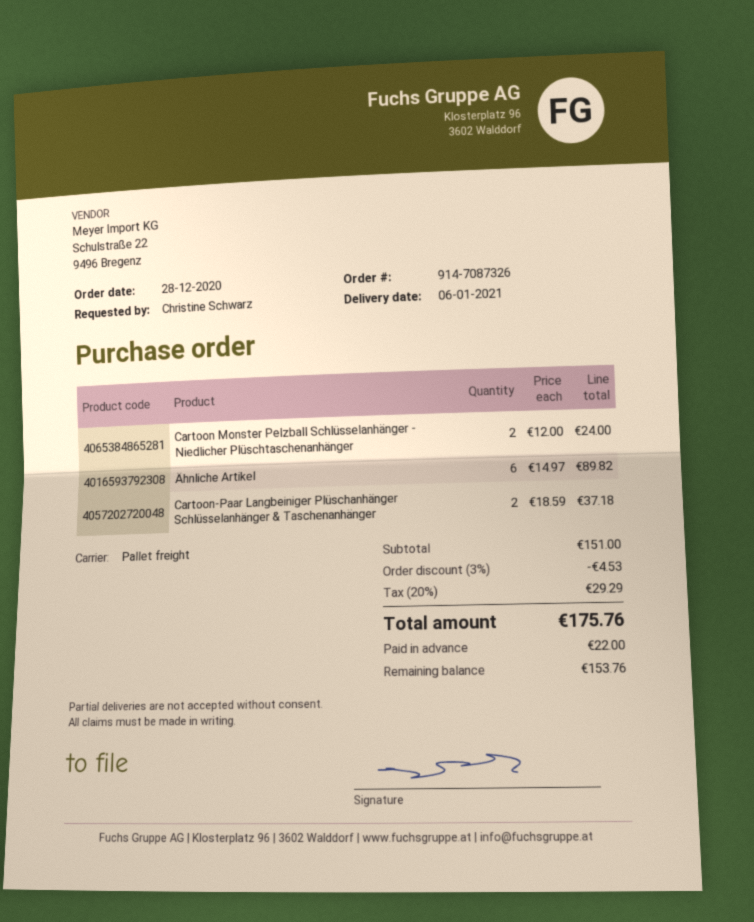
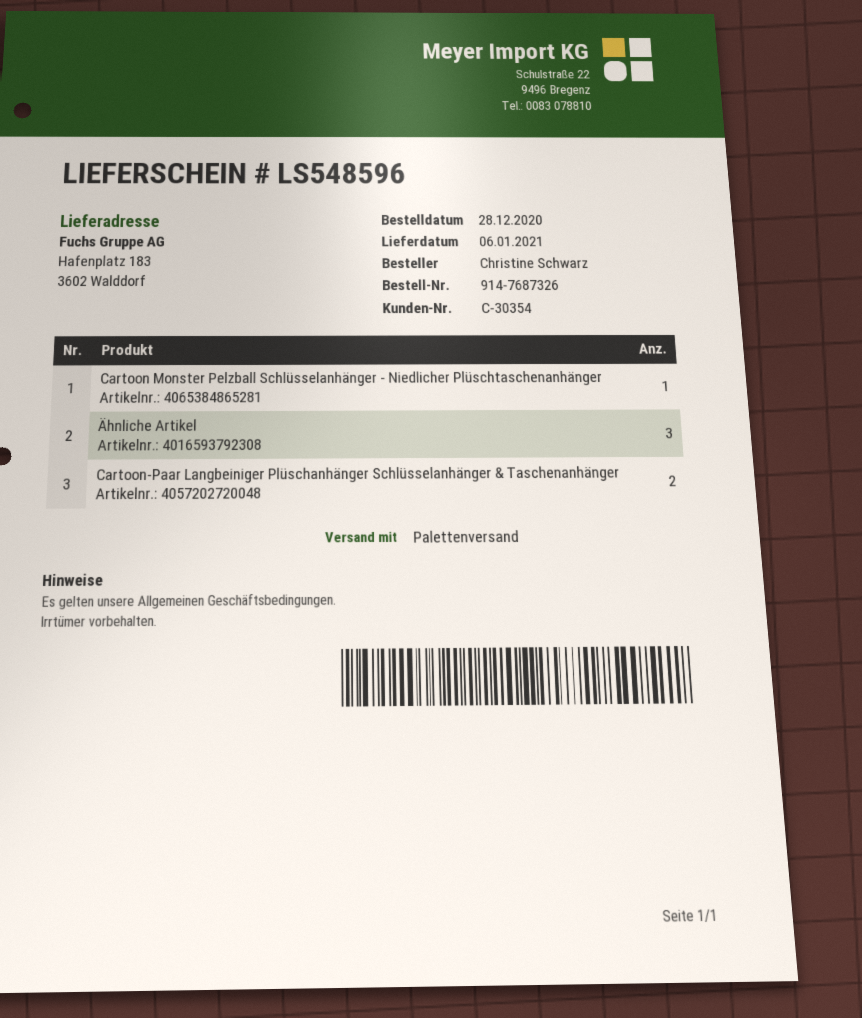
order number: 914-7087326 -> 914-7687326
Cartoon Monster Pelzball Schlüsselanhänger - Niedlicher Plüschtaschenanhänger: 2 -> 1
Ähnliche Artikel: 6 -> 3

